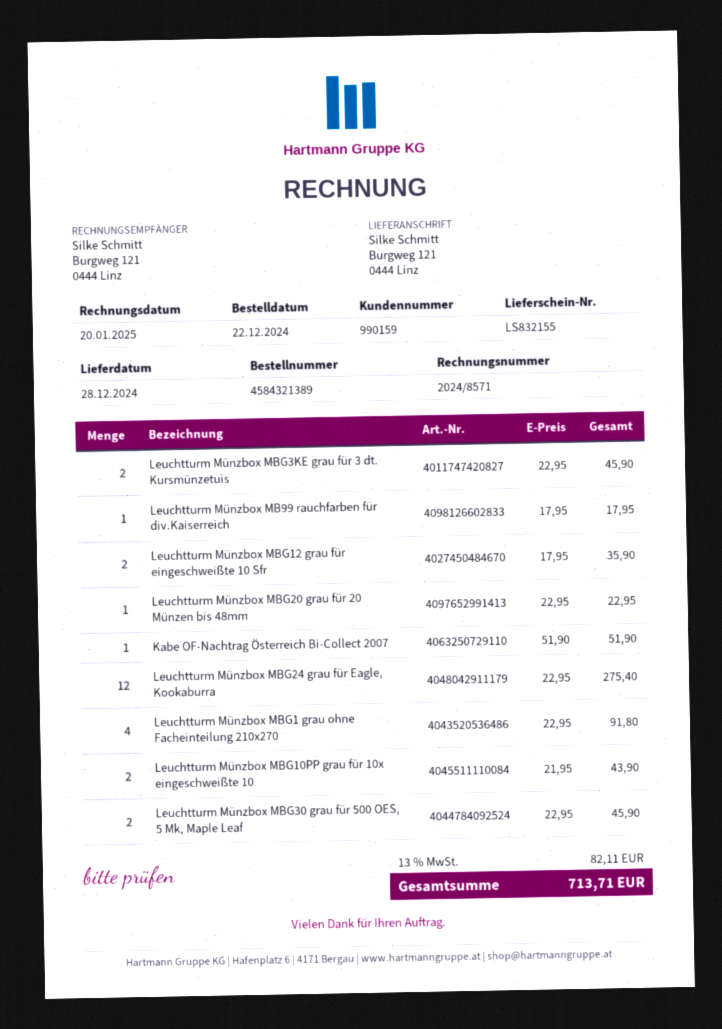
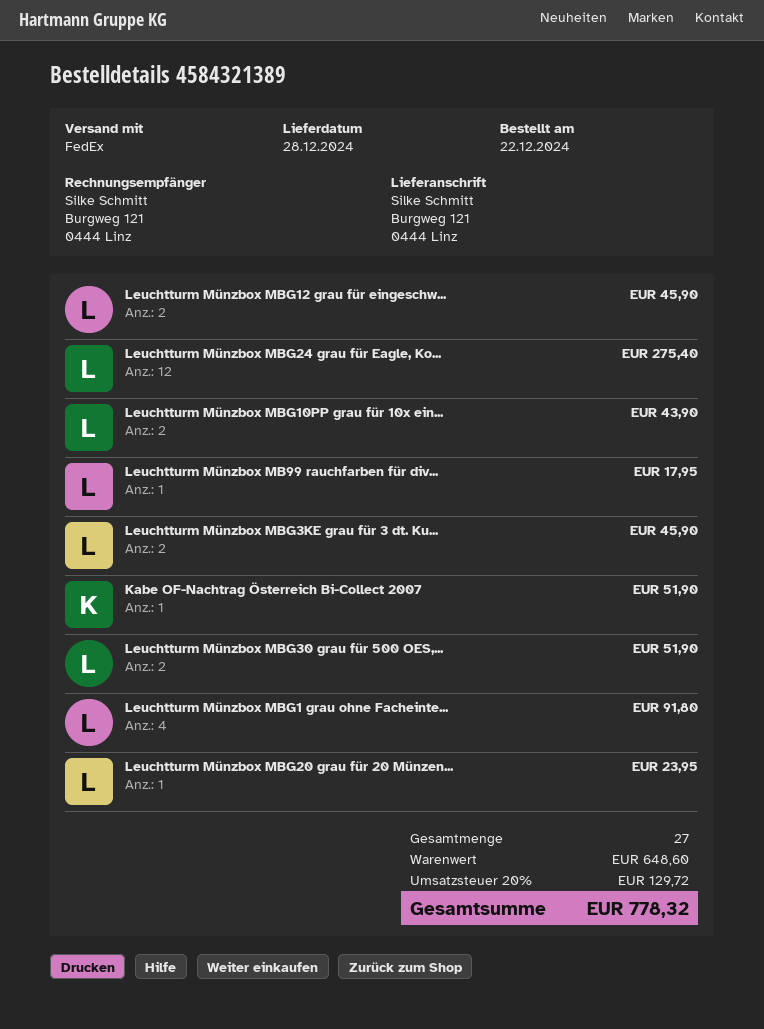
Leuchtturm Münzbox MBG12 grau für eingeschweißte 10 Sfr: 2 for 35.90 -> 2 for 45.90
Leuchtturm Münzbox MBG20 grau für 20 Münzen bis 48mm: 1 for 22.95 -> 1 for 23.95
Leuchtturm Münzbox MBG30 grau für 500 OES, 5 Mk, Maple Leaf: 2 for 45.90 -> 2 for 51.90
tax: 13% = 82.11 -> 20% = 129.72
total: 713.71 -> 778.32

